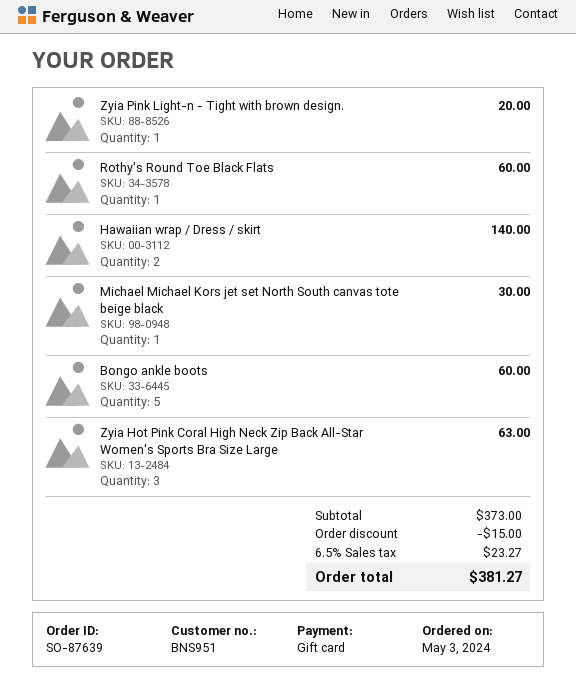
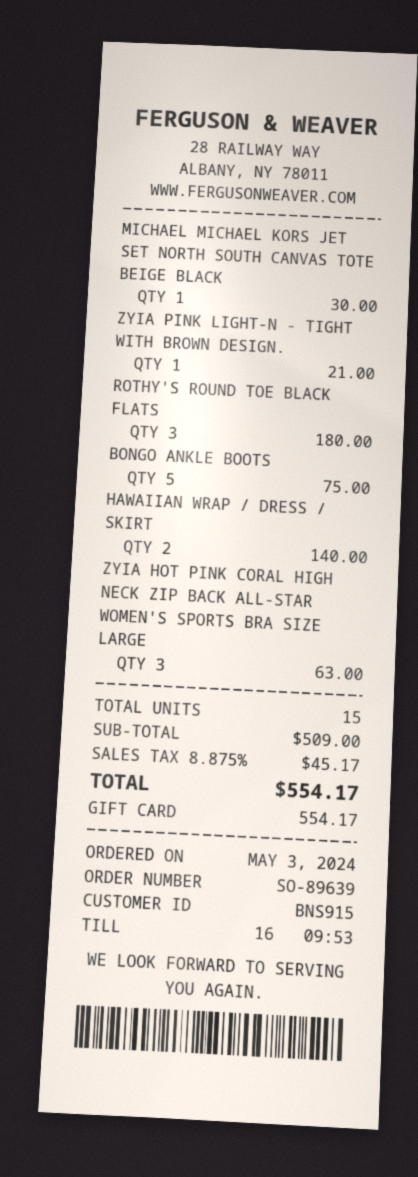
order number: SO-87639 -> SO-89639
customer number: BNS951 -> BNS915
Zyia Pink Light-n - Tight with brown design.: 1 for 20.00 -> 1 for 21.00
Rothy's Round Toe Black Flats: 1 for 60.00 -> 3 for 180.00
Bongo ankle boots: 5 for 60.00 -> 5 for 75.00
subtotal: 373.00 -> 509.00
discount: 15.00 -> none
tax: 6.5% = 23.27 -> 8.875% = 45.17
total: 381.27 -> 554.17

